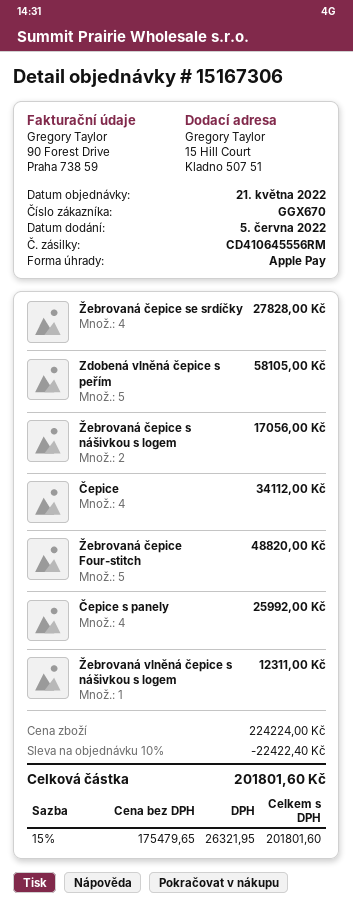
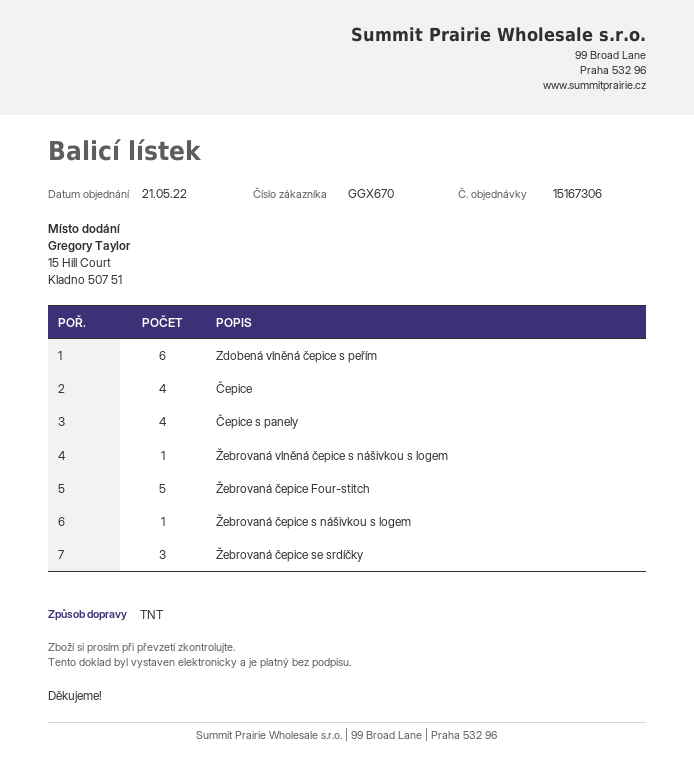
Žebrovaná čepice se srdíčky: 4 -> 3
Zdobená vlněná čepice s peřím: 5 -> 6
Žebrovaná čepice s nášivkou s logem: 2 -> 1

